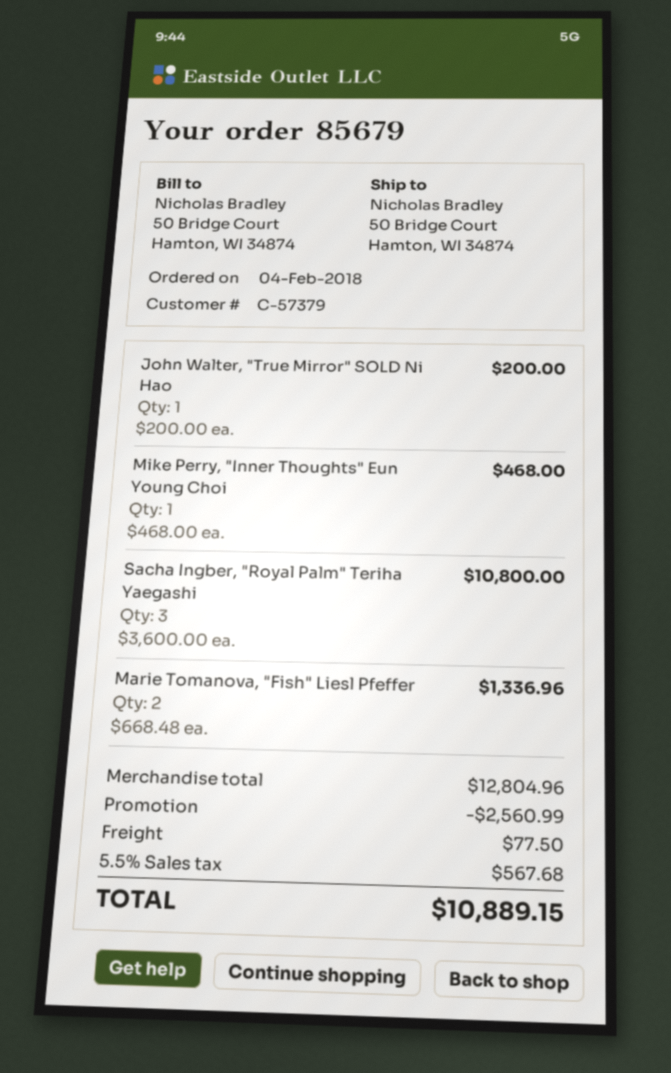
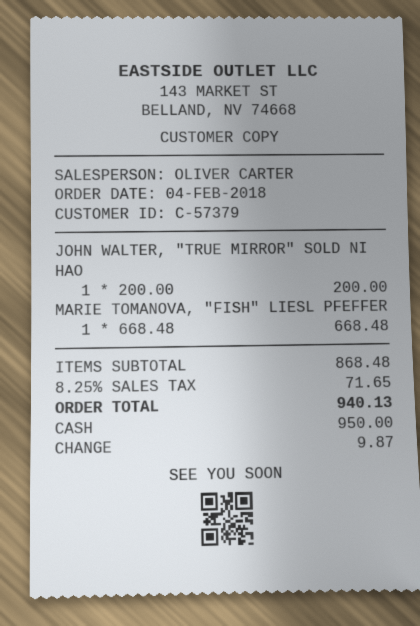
Mike Perry, "Inner Thoughts" Eun Young Choi: 1 x 468.00 = 468.00 -> none
Sacha Ingber, "Royal Palm" Teriha Yaegashi: 3 x 3600.00 = 10800.00 -> none
Marie Tomanova, "Fish" Liesl Pfeffer: 2 x 668.48 = 1336.96 -> 1 x 668.48 = 668.48
subtotal: 12804.96 -> 868.48
discount: 2560.99 -> none
shipping: 77.50 -> none
tax: 5.5% = 567.68 -> 8.25% = 71.65
total: 10889.15 -> 940.13

